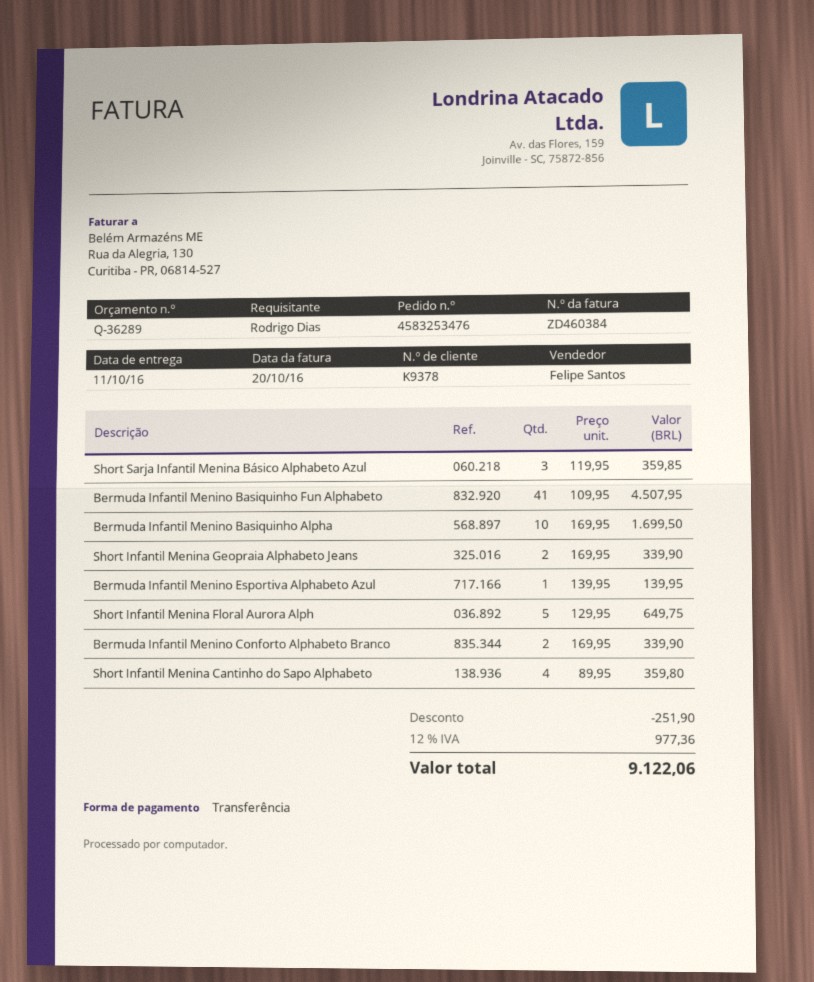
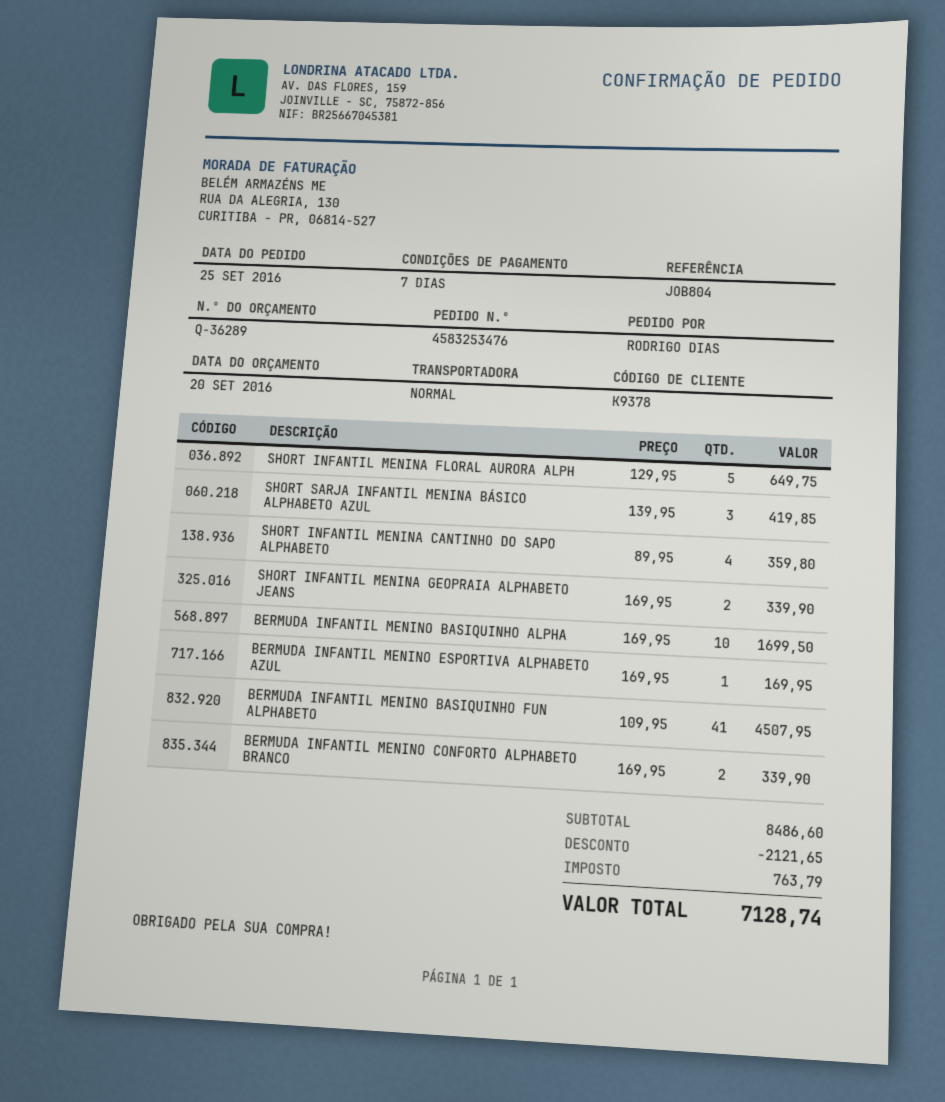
Short Sarja Infantil Menina Básico Alphabeto Azul: 3 x 119.95 = 359.85 -> 3 x 139.95 = 419.85
Bermuda Infantil Menino Esportiva Alphabeto Azul: 1 x 139.95 = 139.95 -> 1 x 169.95 = 169.95
discount: 251.90 -> 2121.65
tax: 977.36 -> 763.79
total: 9122.06 -> 7128.74

